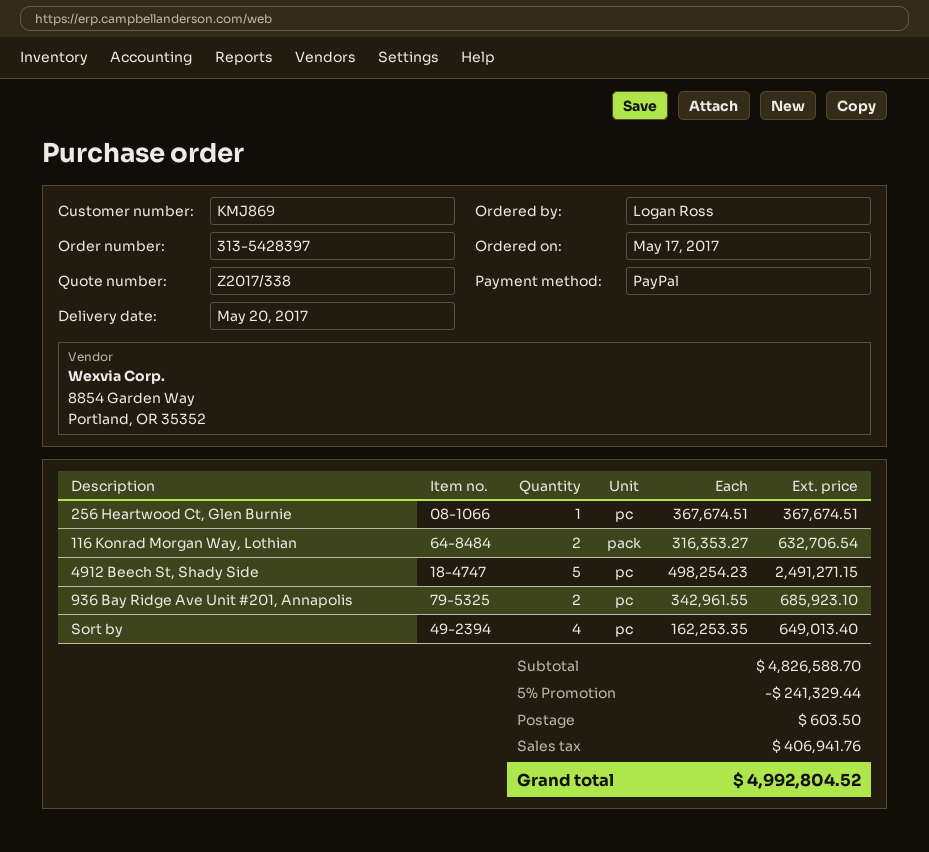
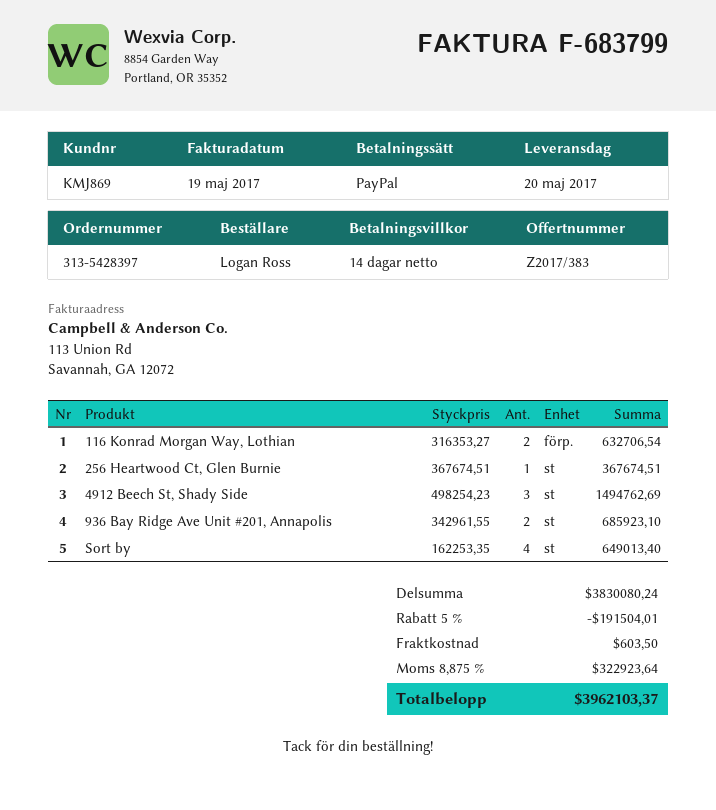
quote number: Z2017/338 -> Z2017/383
4912 Beech St, Shady Side: 5 x 498254.23 = 2491271.15 -> 3 x 498254.23 = 1494762.69
subtotal: 4826588.70 -> 3830080.24
discount: 5% = 241329.44 -> 5% = 191504.01
tax: 406941.76 -> 322923.64
total: 4992804.52 -> 3962103.37

